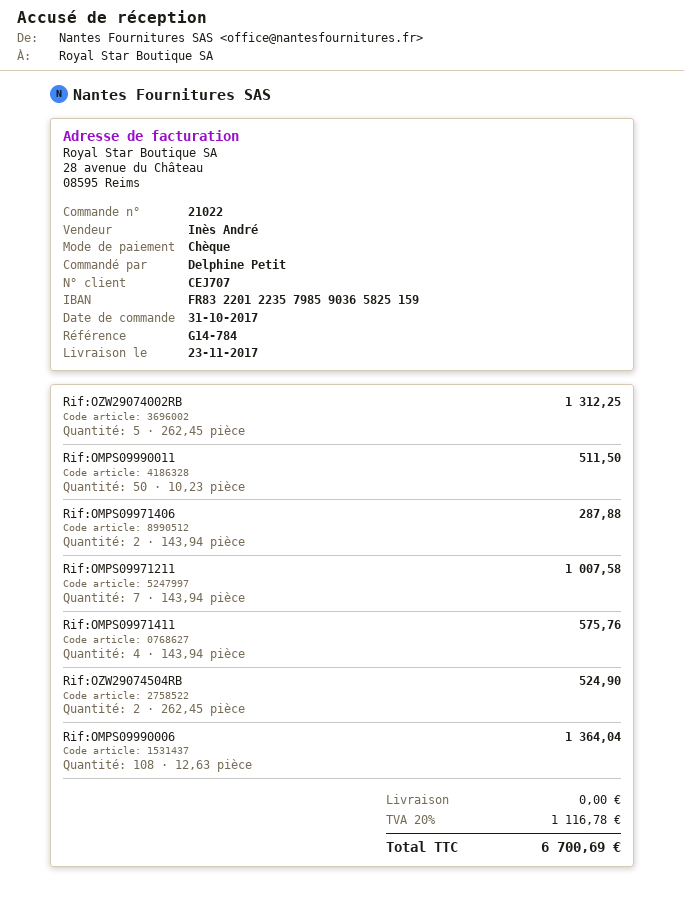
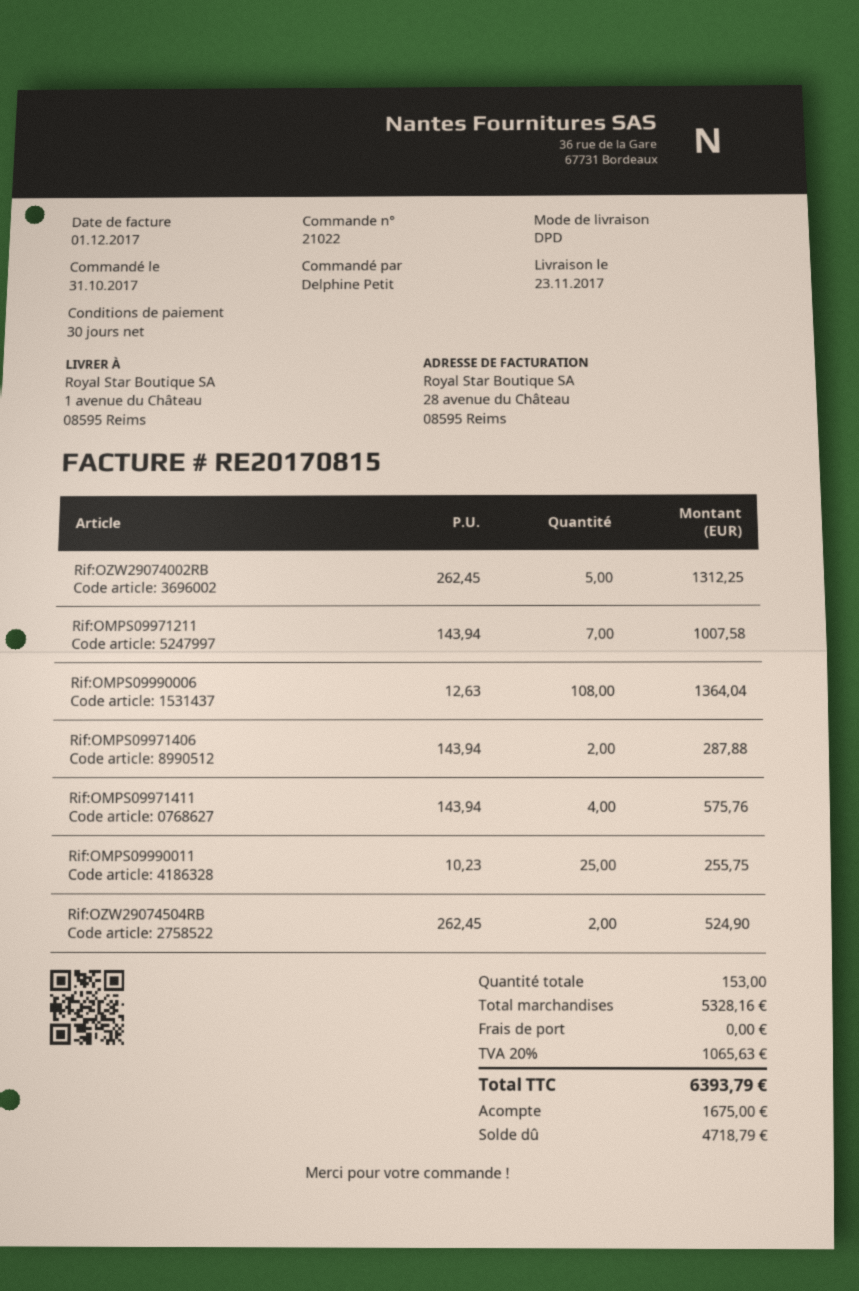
Rif:OMPS09990011: 50 x 10.23 = 511.50 -> 25 x 10.23 = 255.75
tax: 20% = 1116.78 -> 20% = 1065.63
total: 6700.69 -> 6393.79

